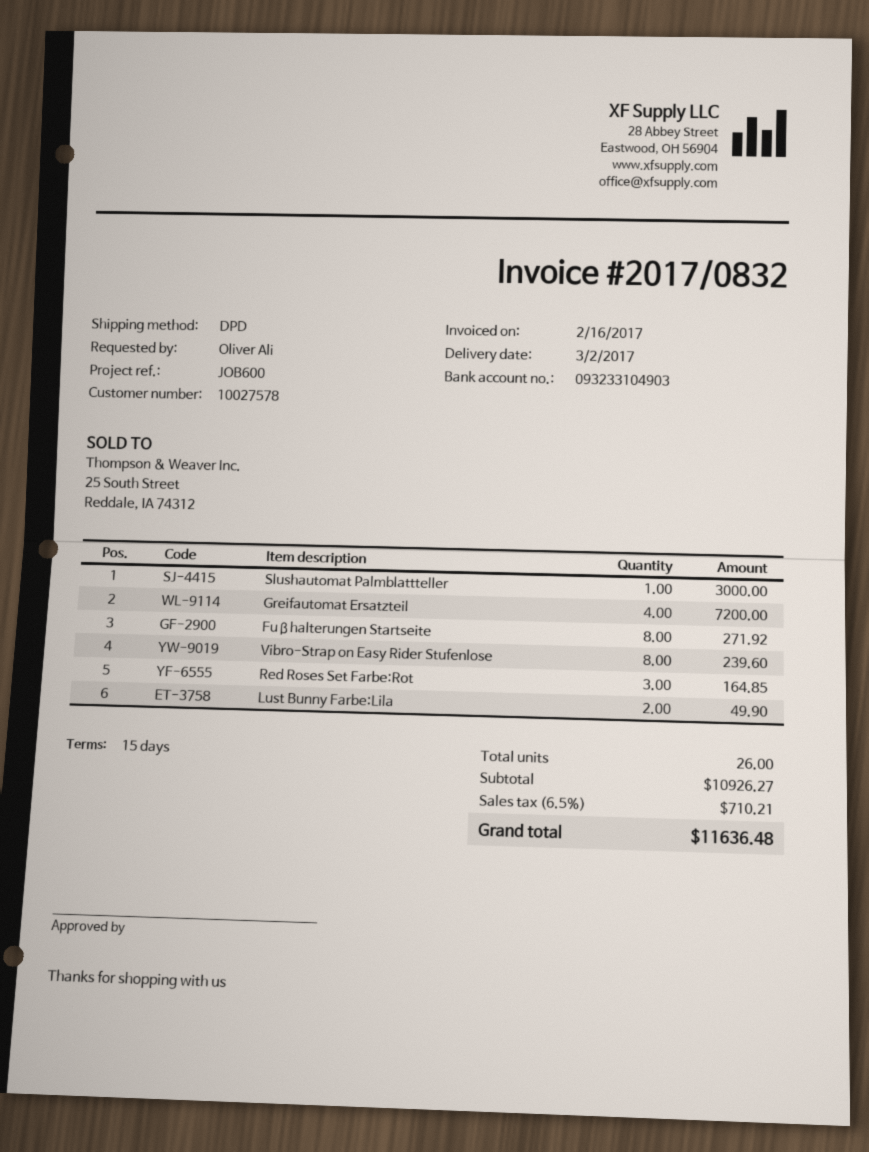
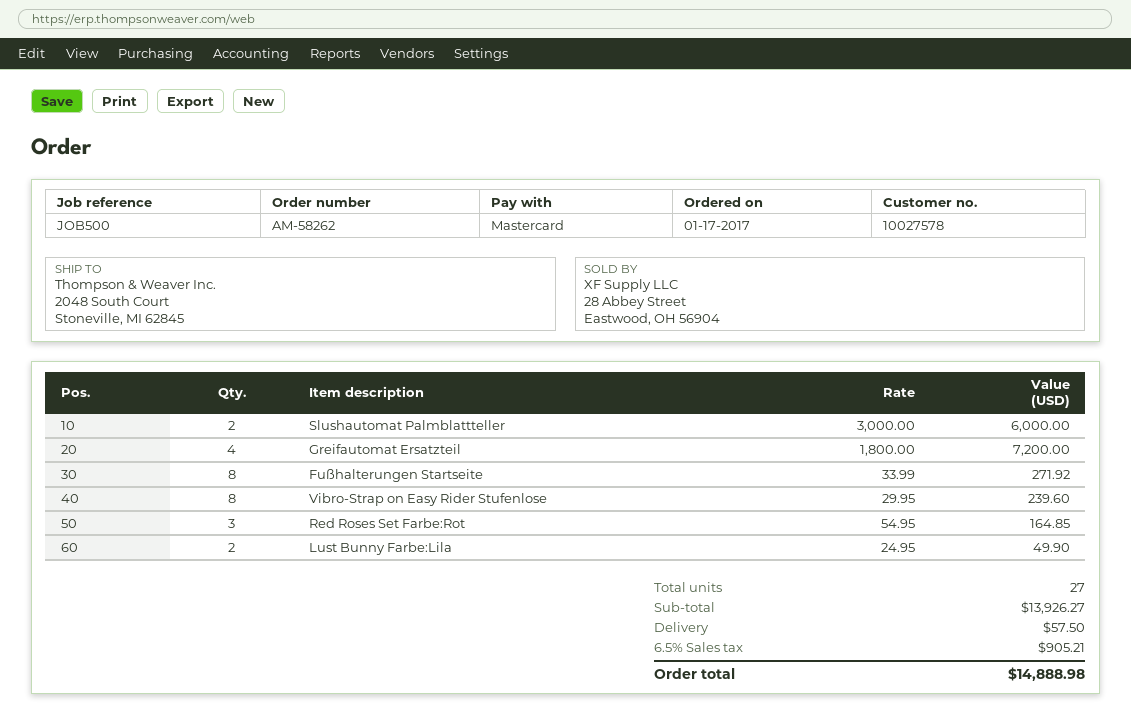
reference: JOB600 -> JOB500
Slushautomat Palmblattteller: 1 for 3000.00 -> 2 for 6000.00
total quantity: 26 -> 27
subtotal: 10926.27 -> 13926.27
shipping: none -> 57.50
tax: 6.5% = 710.21 -> 6.5% = 905.21
total: 11636.48 -> 14888.98

